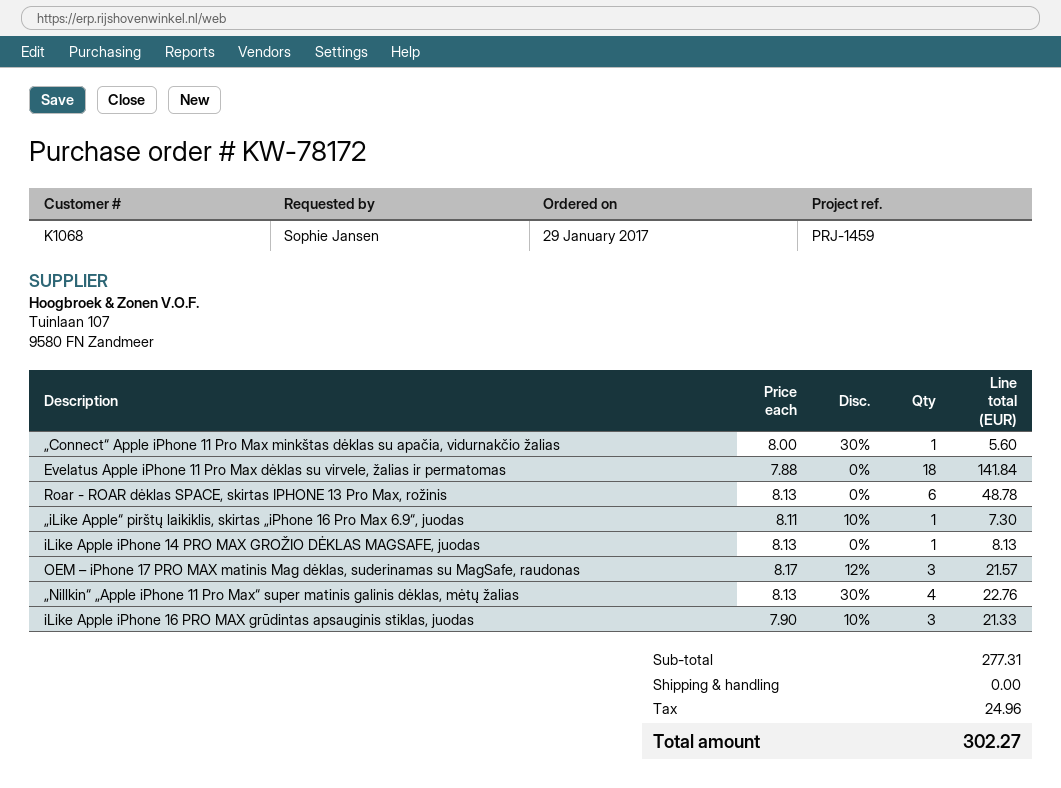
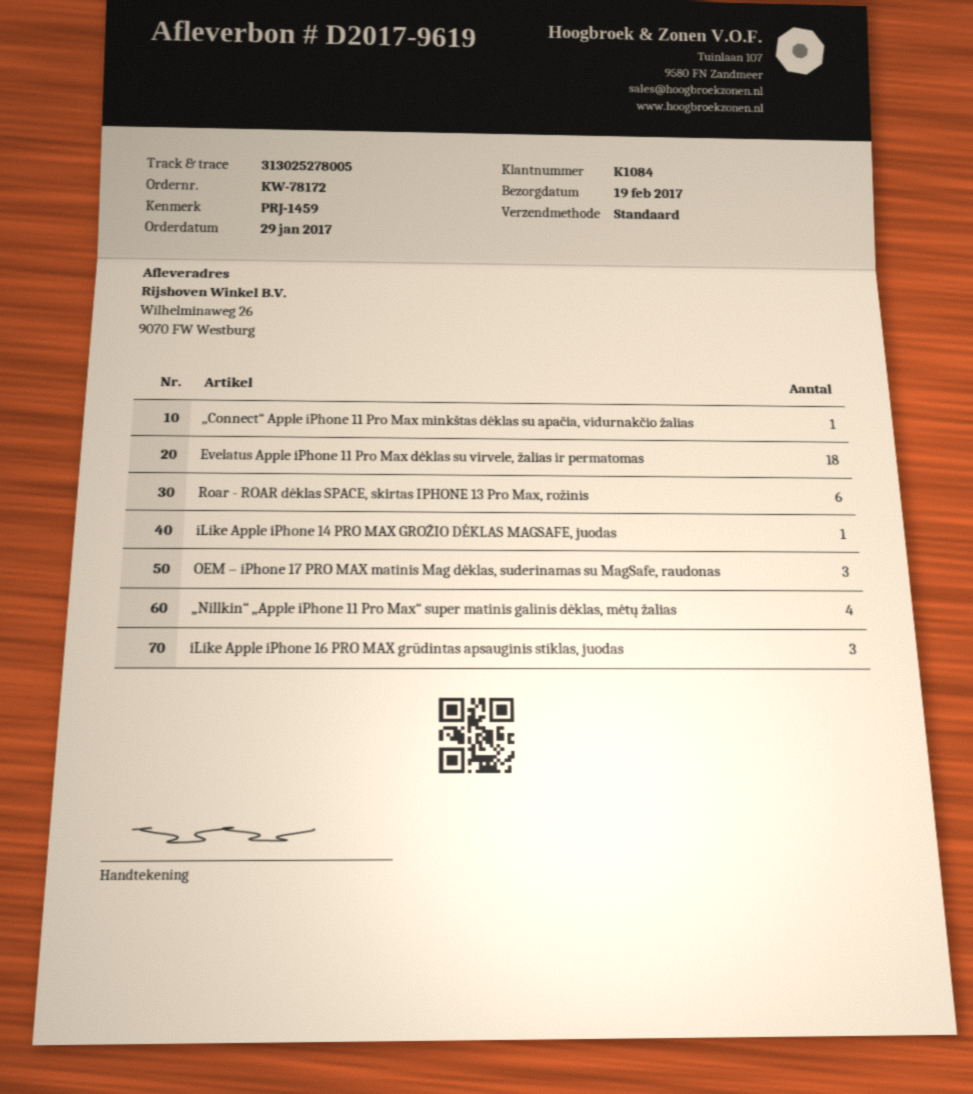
customer number: K1068 -> K1084
„iLike Apple“ pirštų laikiklis, skirtas „iPhone 16 Pro Max 6.9“, juodas: 1 -> none

